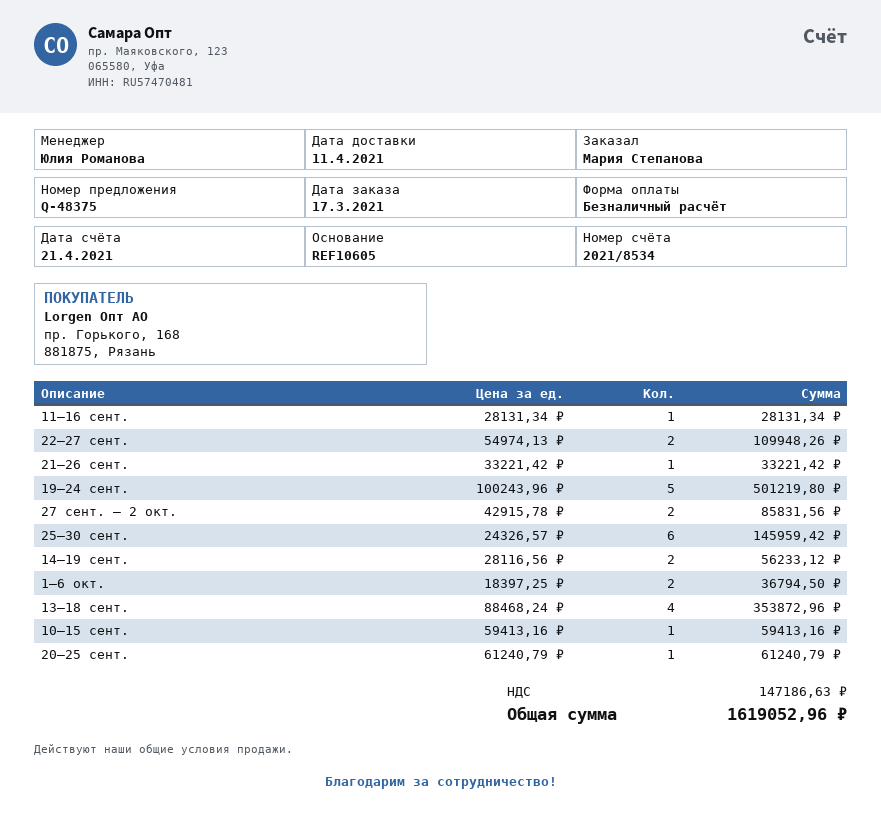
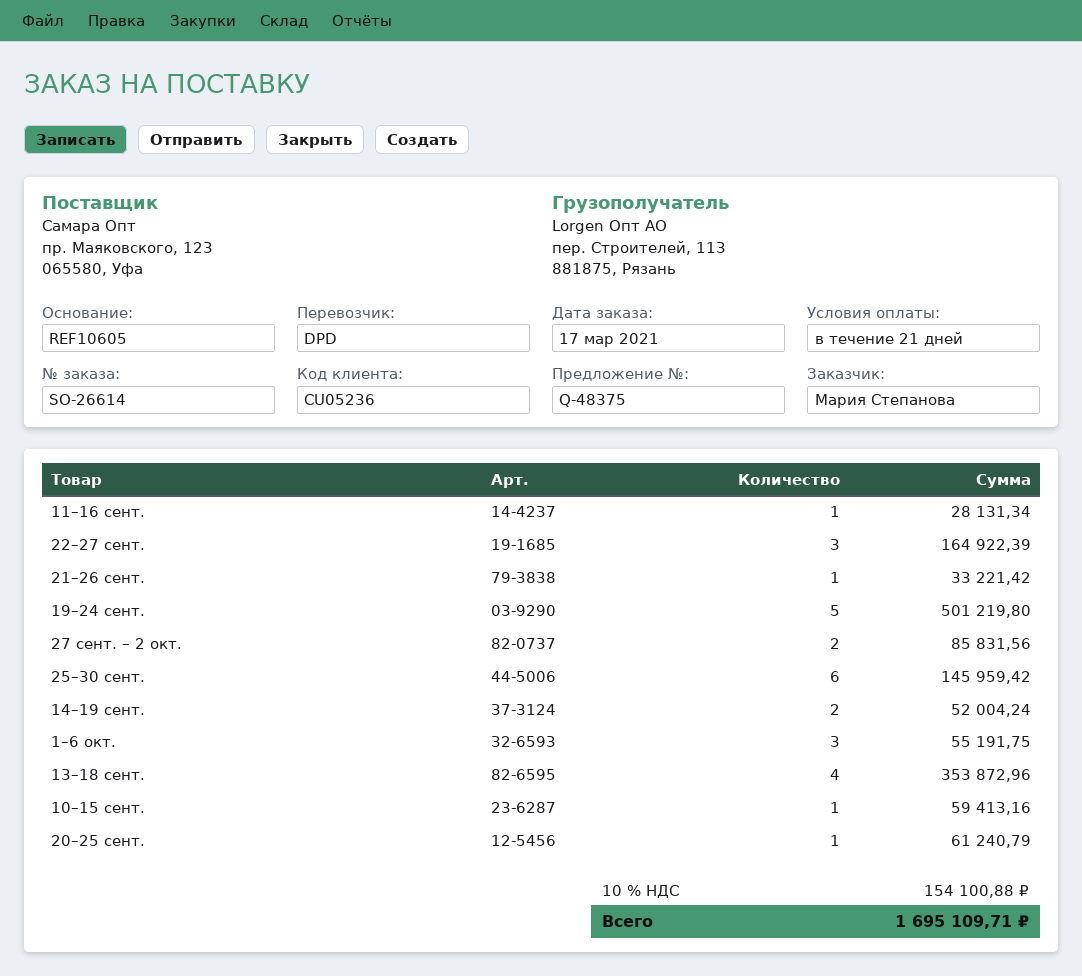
22–27 сент.: 2 for 109948.26 -> 3 for 164922.39
14–19 сент.: 2 for 56233.12 -> 2 for 52004.24
1–6 окт.: 2 for 36794.50 -> 3 for 55191.75
tax: 147186.63 -> 154100.88
total: 1619052.96 -> 1695109.71

